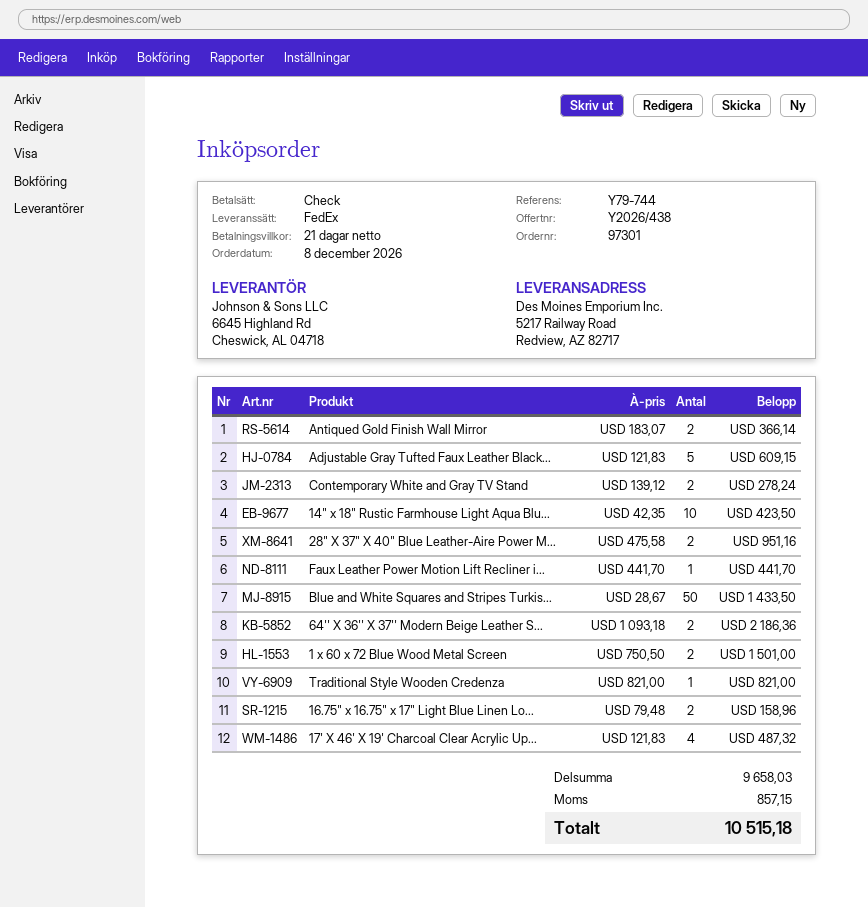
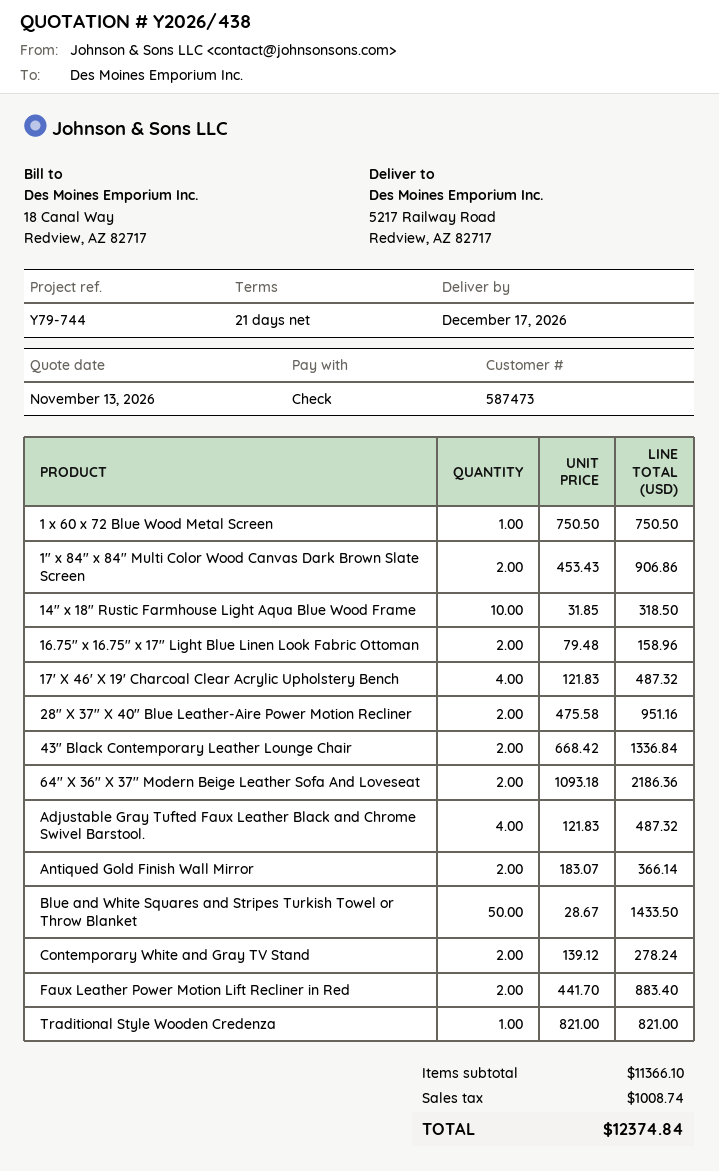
Adjustable Gray Tufted Faux Leather Black...: 5 x 121.83 = 609.15 -> 4 x 121.83 = 487.32
14" x 18" Rustic Farmhouse Light Aqua Blu...: 10 x 42.35 = 423.50 -> 10 x 31.85 = 318.50
Faux Leather Power Motion Lift Recliner i...: 1 x 441.70 = 441.70 -> 2 x 441.70 = 883.40
1 x 60 x 72 Blue Wood Metal Screen: 2 x 750.50 = 1501.00 -> 1 x 750.50 = 750.50
1" x 84" x 84" Multi Color Wood Canvas Dark Brown Slate Screen: none -> 2 x 453.43 = 906.86
43" Black Contemporary Leather Lounge Chair: none -> 2 x 668.42 = 1336.84
subtotal: 9658.03 -> 11366.10
tax: 857.15 -> 1008.74
total: 10515.18 -> 12374.84

